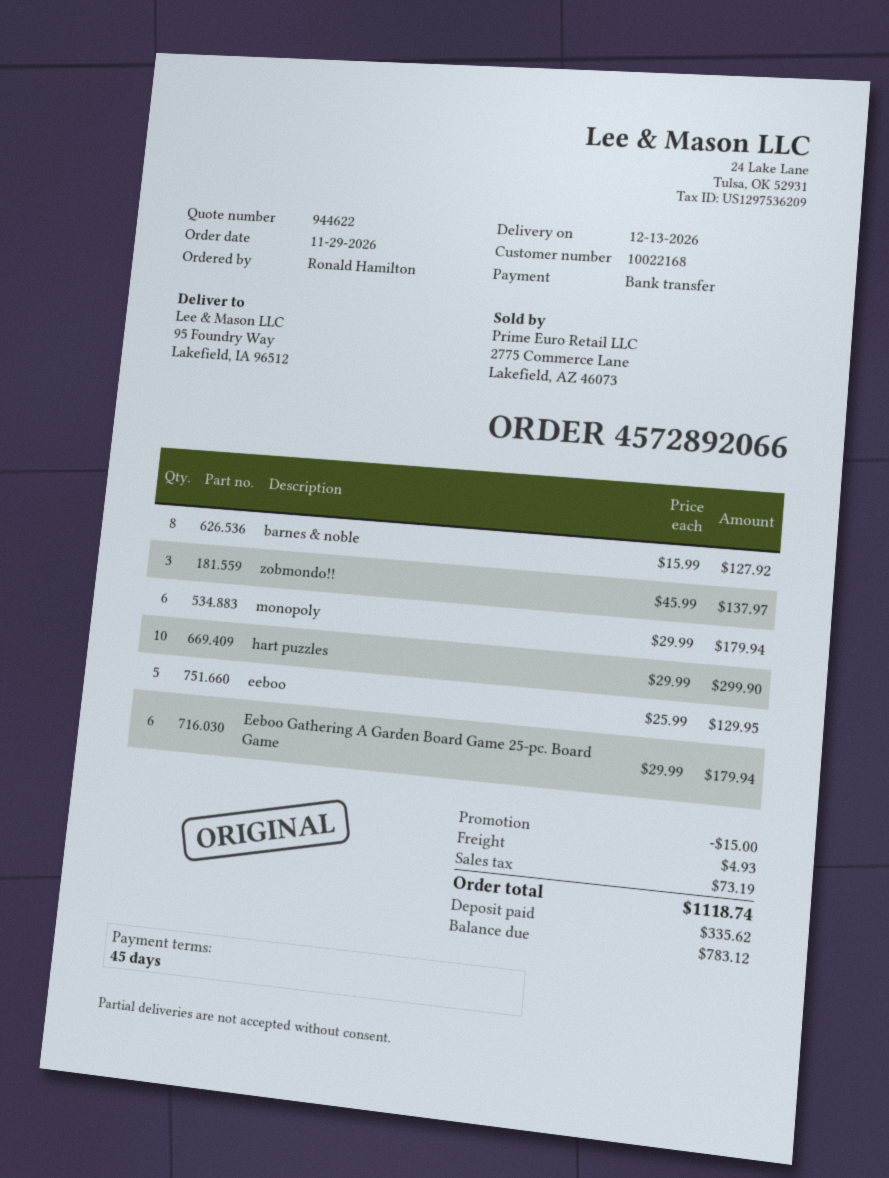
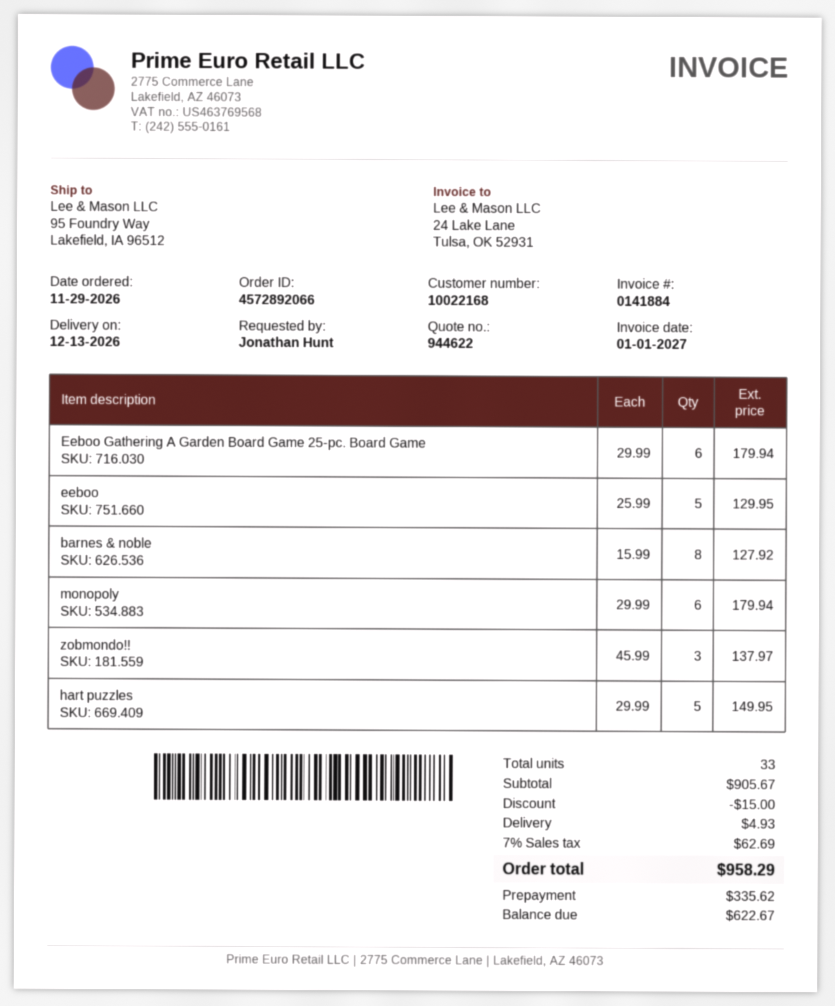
ordered by: Ronald Hamilton -> Jonathan Hunt
hart puzzles: 10 x 29.99 = 299.90 -> 5 x 29.99 = 149.95
tax: 73.19 -> 62.69
total: 1118.74 -> 958.29
balance: 783.12 -> 622.67

